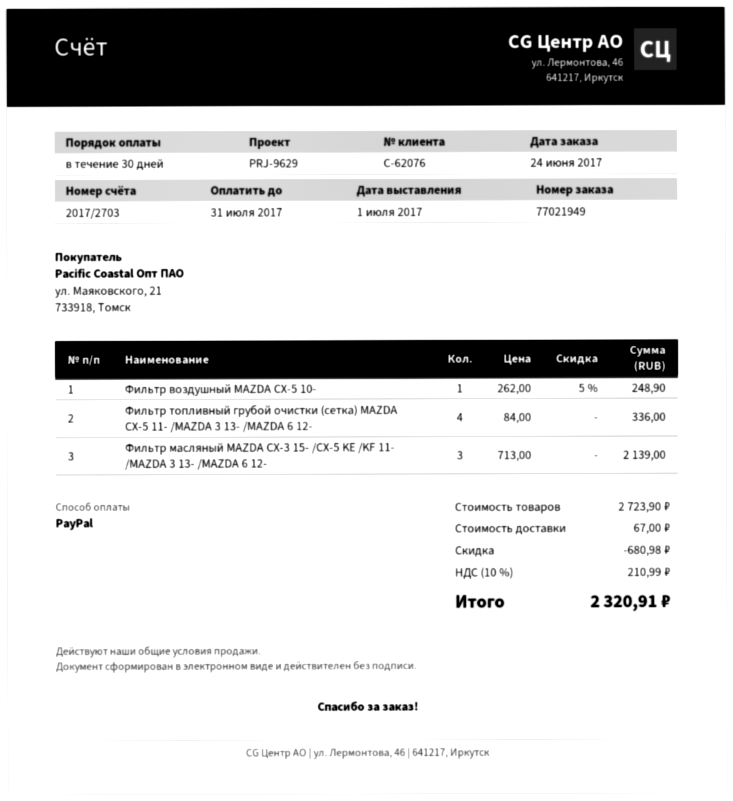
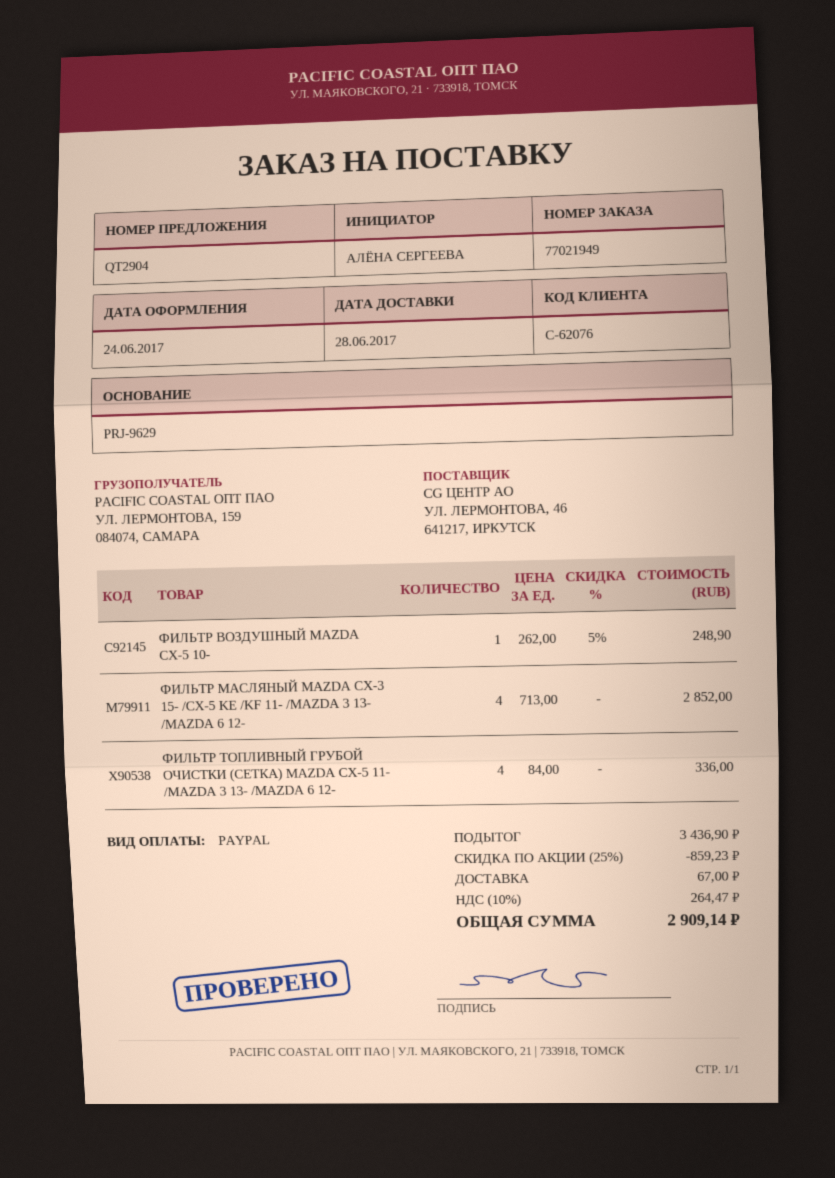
Фильтр масляный MAZDA CX-3 15- /CX-5 KE /KF 11- /MAZDA 3 13- /MAZDA 6 12-: 3 x 713.00 = 2139.00 -> 4 x 713.00 = 2852.00
subtotal: 2723.90 -> 3436.90
discount: 680.98 -> 859.23
tax: 10% = 210.99 -> 10% = 264.47
total: 2320.91 -> 2909.14

